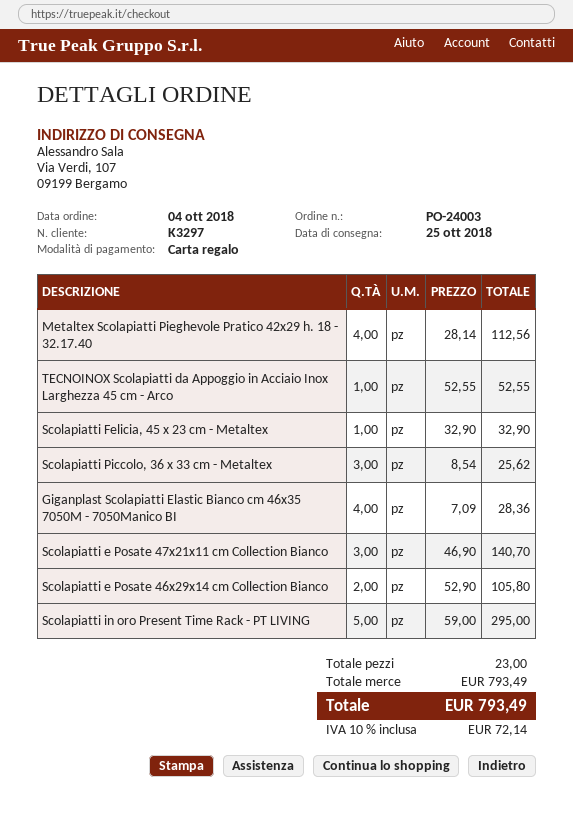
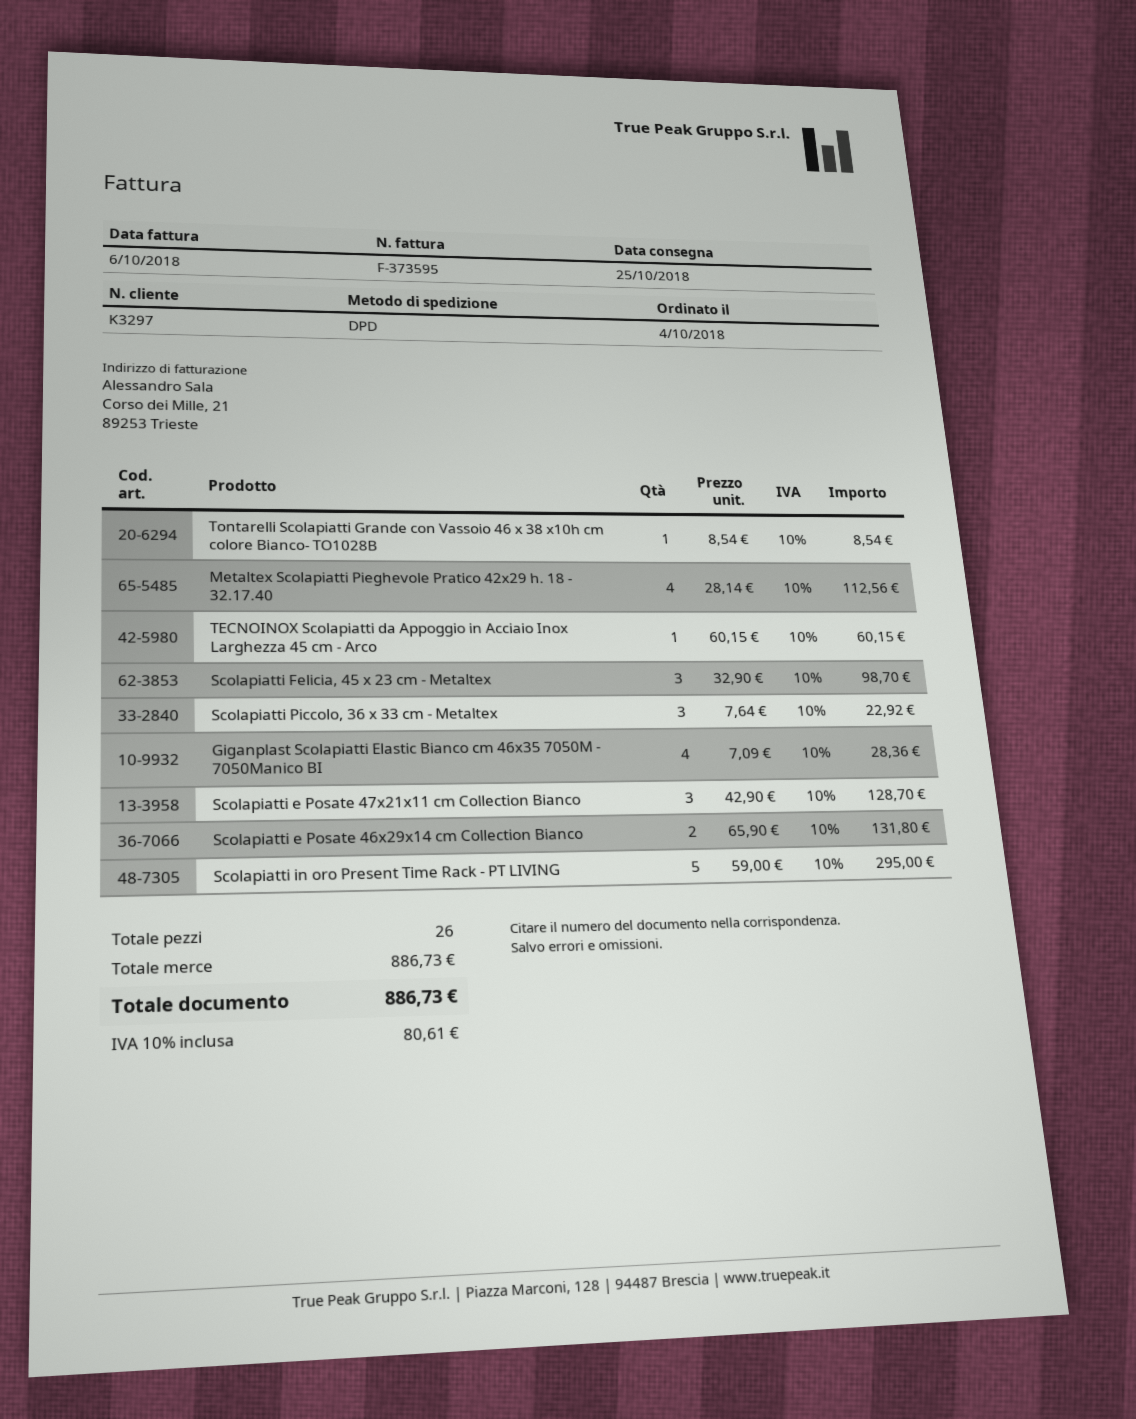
TECNOINOX Scolapiatti da Appoggio in Acciaio Inox Larghezza 45 cm - Arco: 1 x 52.55 = 52.55 -> 1 x 60.15 = 60.15
Scolapiatti Felicia, 45 x 23 cm - Metaltex: 1 x 32.90 = 32.90 -> 3 x 32.90 = 98.70
Scolapiatti Piccolo, 36 x 33 cm - Metaltex: 3 x 8.54 = 25.62 -> 3 x 7.64 = 22.92
Scolapiatti e Posate 47x21x11 cm Collection Bianco: 3 x 46.90 = 140.70 -> 3 x 42.90 = 128.70
Scolapiatti e Posate 46x29x14 cm Collection Bianco: 2 x 52.90 = 105.80 -> 2 x 65.90 = 131.80
Tontarelli Scolapiatti Grande con Vassoio 46 x 38 x10h cm colore Bianco- TO1028B: none -> 1 x 8.54 = 8.54
total quantity: 23 -> 26
subtotal: 793.49 -> 886.73
tax: 10% = 72.14 -> 10% = 80.61
total: 793.49 -> 886.73

